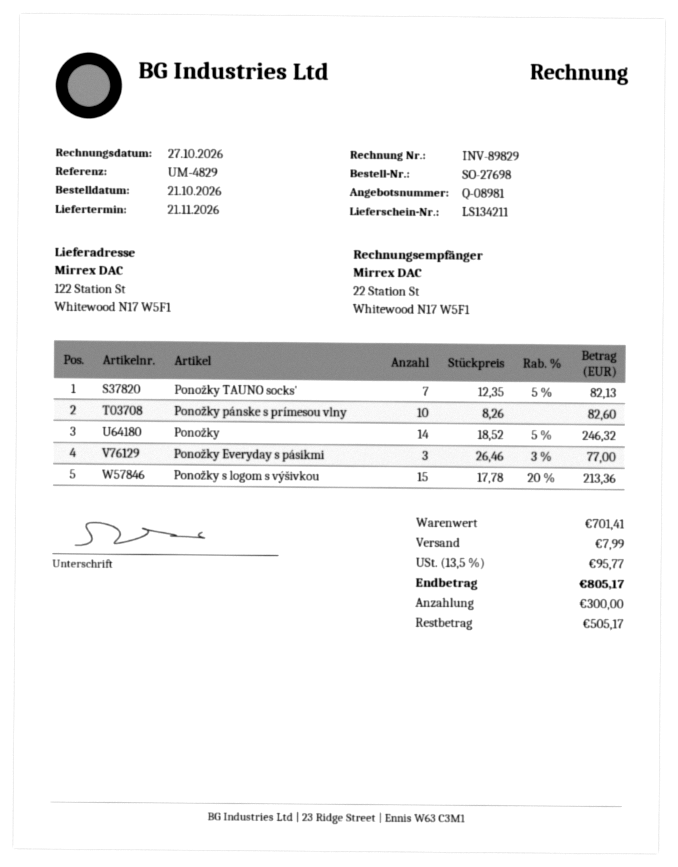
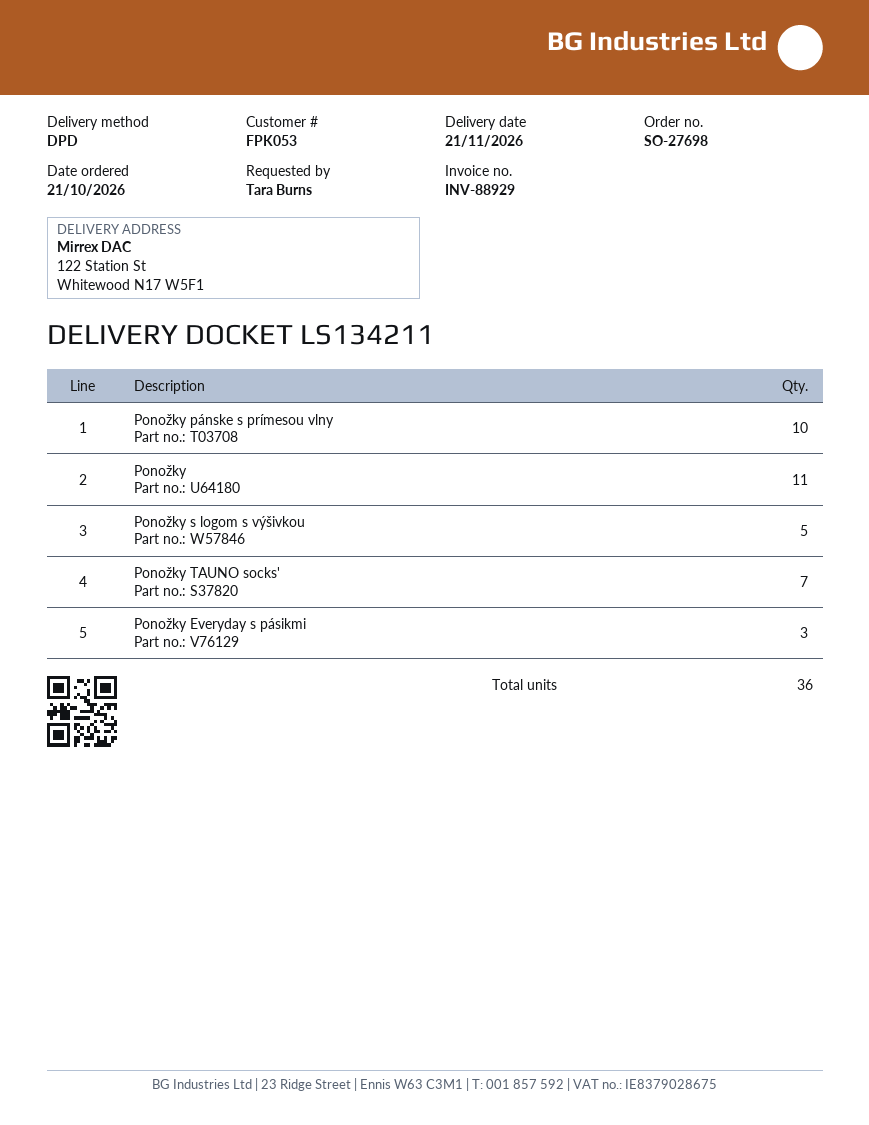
invoice number: INV-89829 -> INV-88929
Ponožky: 14 -> 11
Ponožky s logom s výšivkou: 15 -> 5

